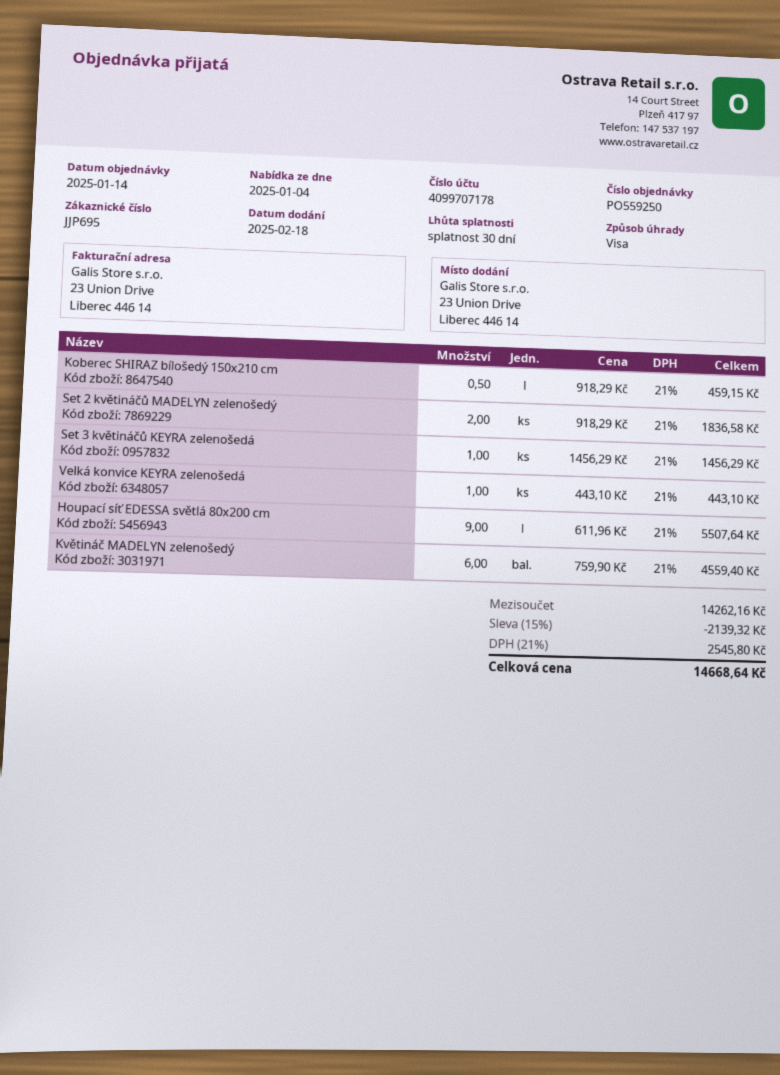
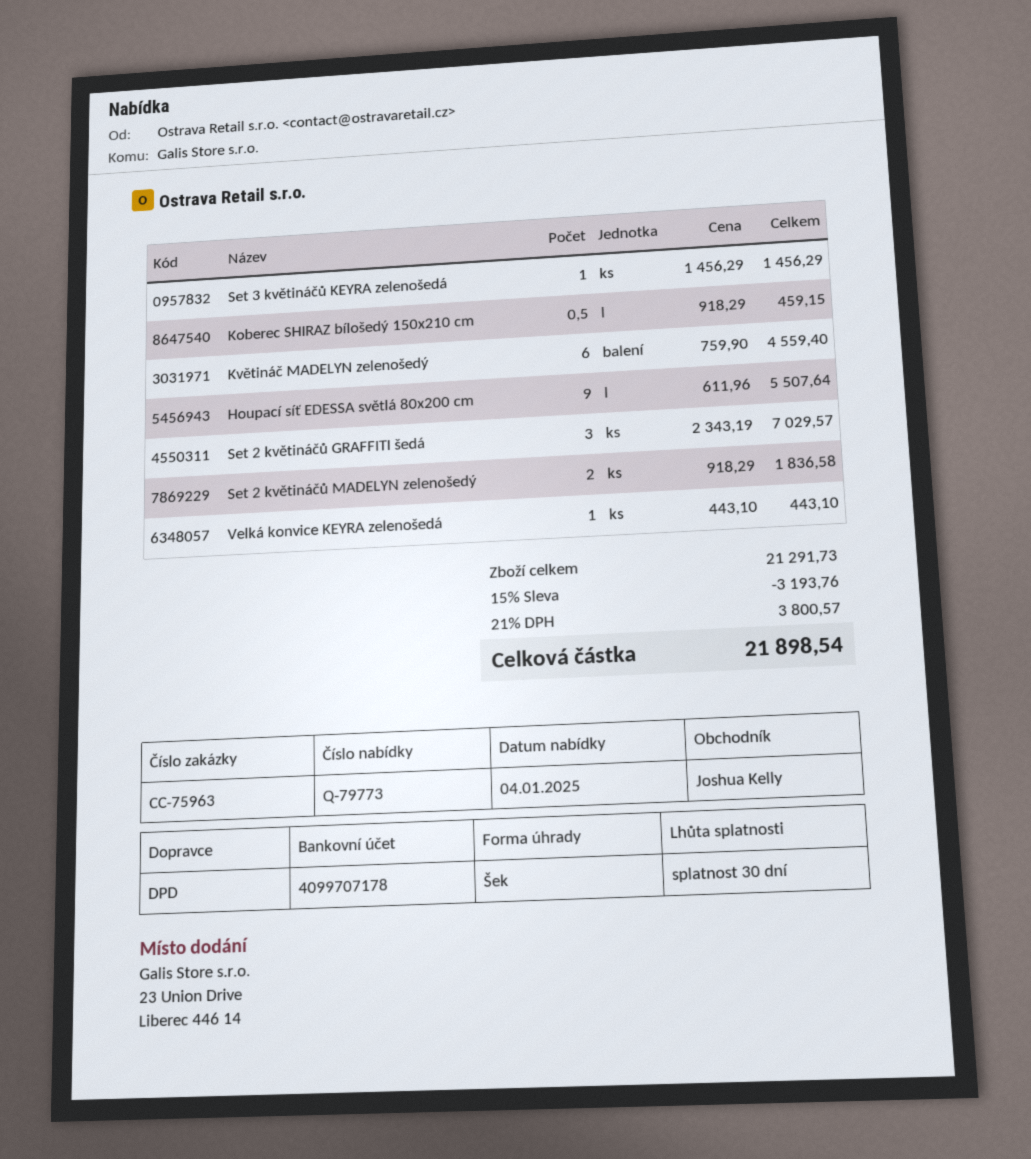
payment method: Visa -> cheque
Set 2 květináčů GRAFFITI šedá: none -> 3 x 2343.19 = 7029.57
subtotal: 14262.16 -> 21291.73
discount: 15% = 2139.32 -> 15% = 3193.76
tax: 21% = 2545.80 -> 21% = 3800.57
total: 14668.64 -> 21898.54

